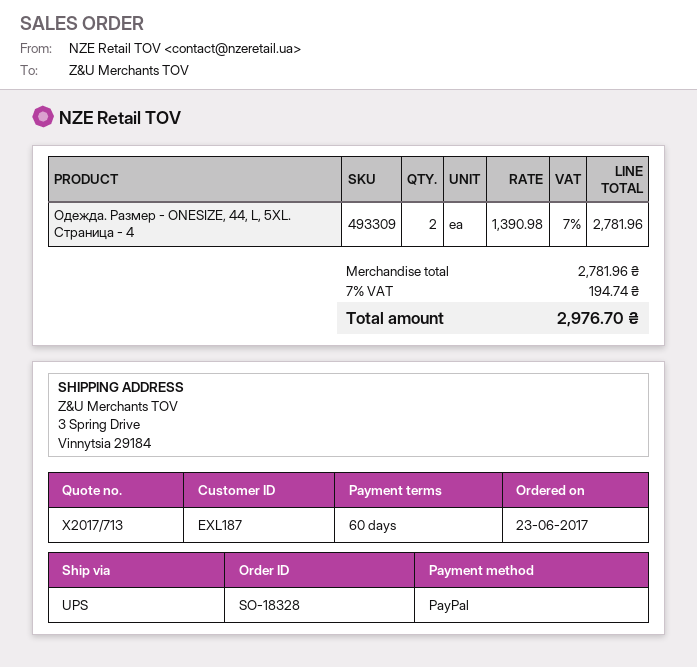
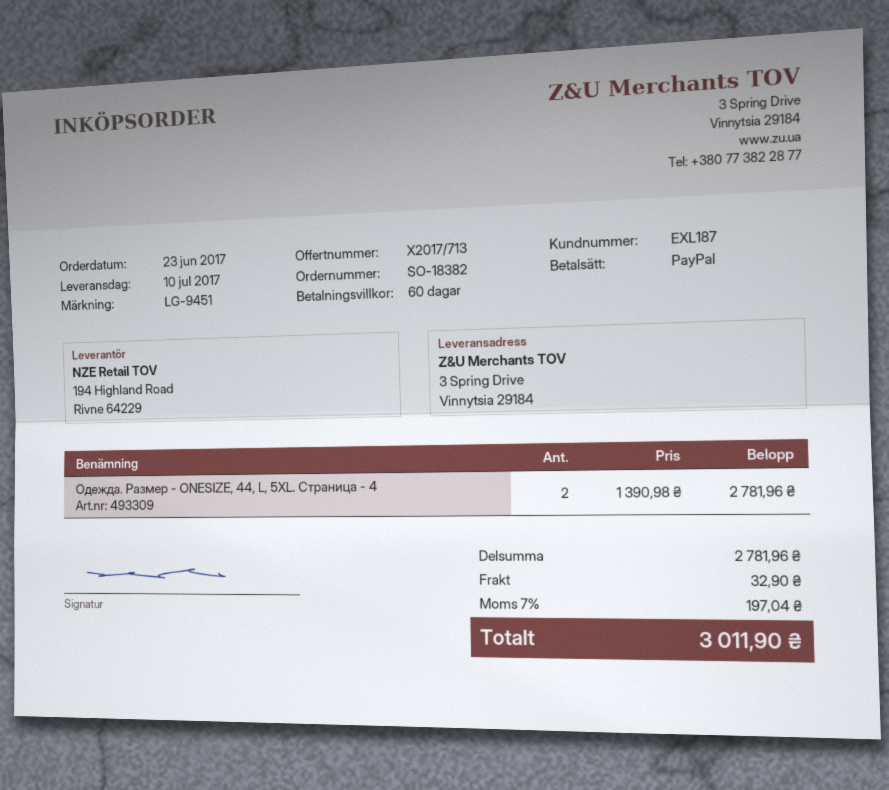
order number: SO-18328 -> SO-18382
shipping: none -> 32.90
tax: 7% = 194.74 -> 7% = 197.04
total: 2976.70 -> 3011.90

